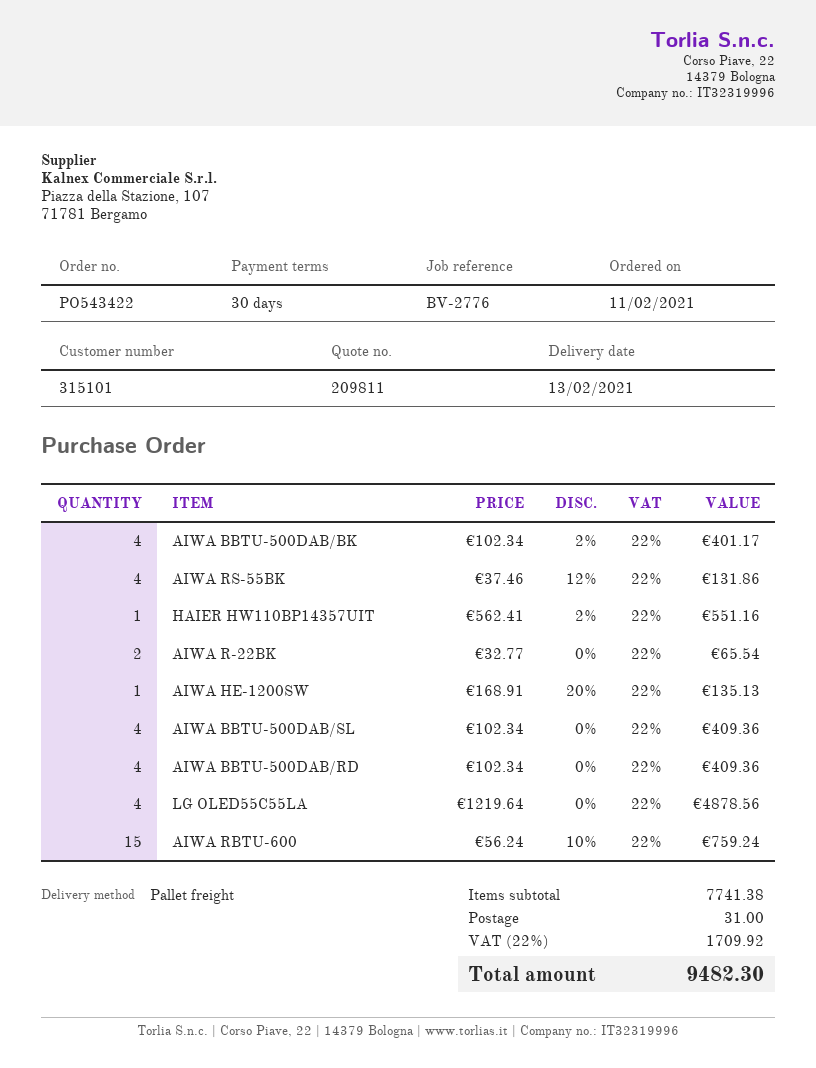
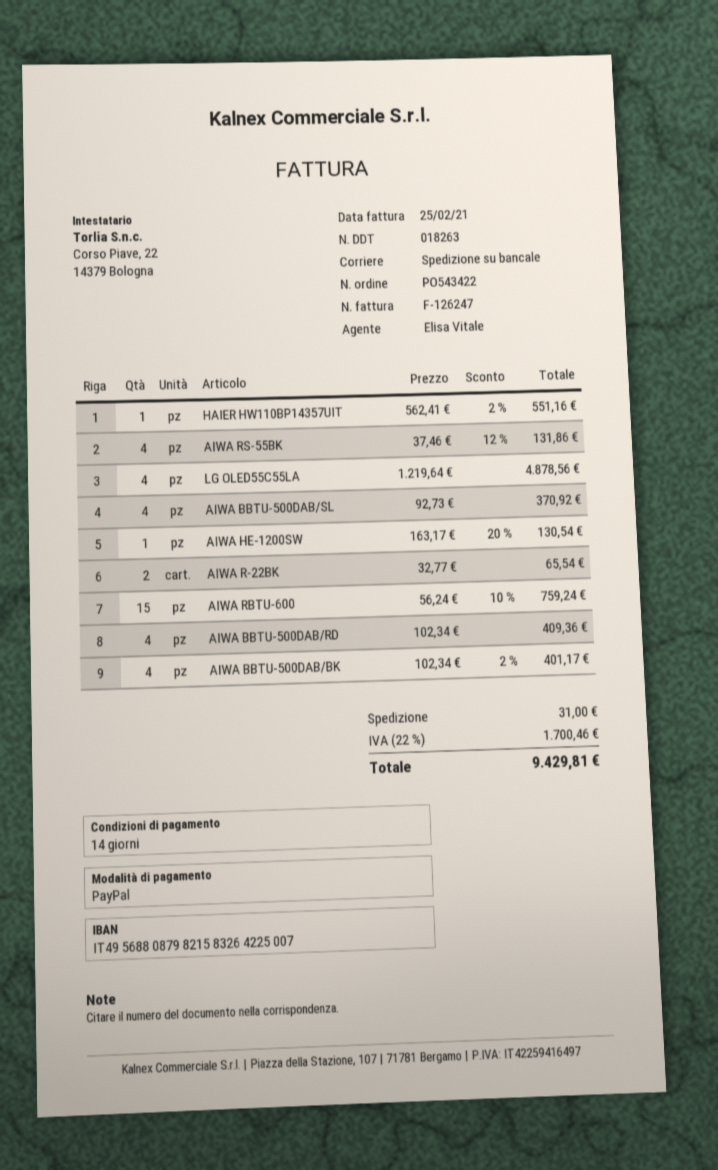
payment terms: 30 days -> 14 days
AIWA HE-1200SW: 1 x 168.91 - 20% = 135.13 -> 1 x 163.17 - 20% = 130.54
AIWA BBTU-500DAB/SL: 4 x 102.34 = 409.36 -> 4 x 92.73 = 370.92
tax: 22% = 1709.92 -> 22% = 1700.46
total: 9482.30 -> 9429.81

